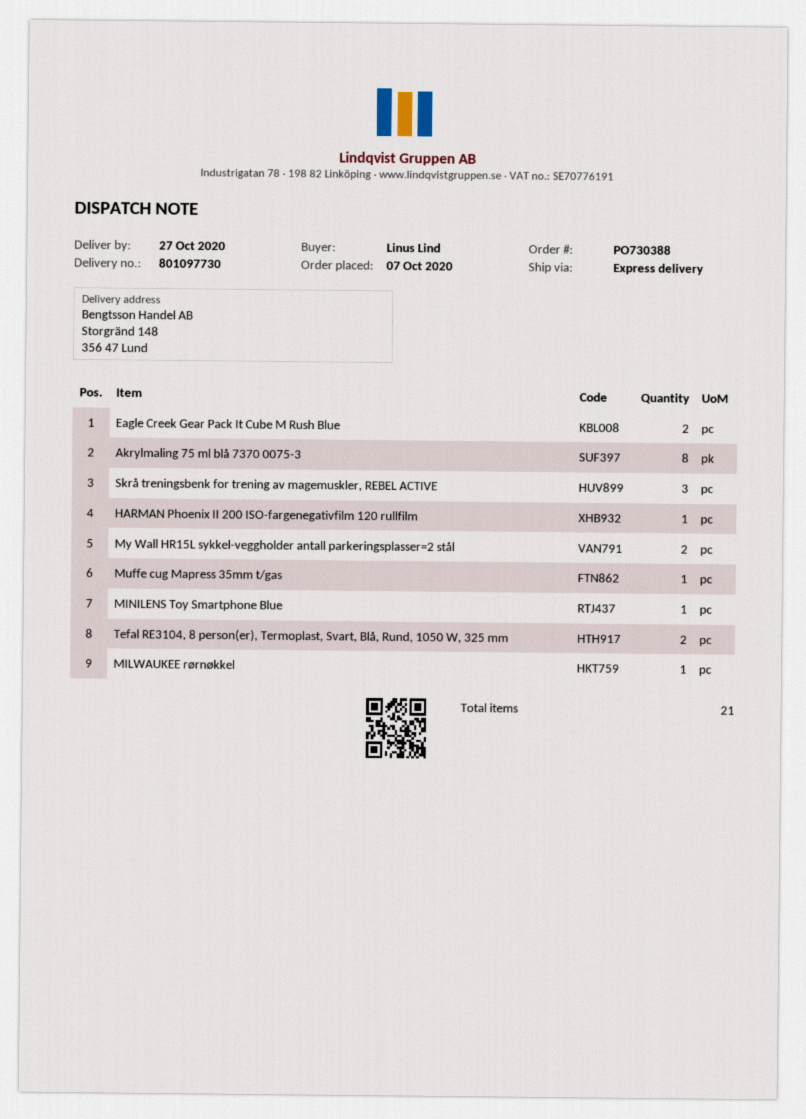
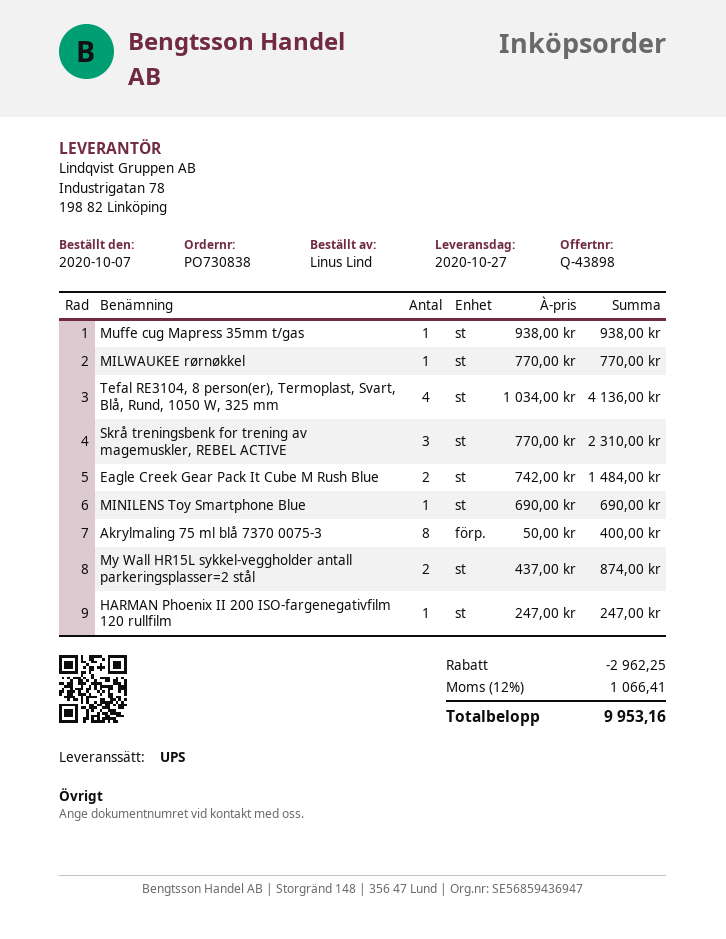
order number: PO730388 -> PO730838
shipping method: express -> UPS
Tefal RE3104, 8 person(er), Termoplast, Svart, Blå, Rund, 1050 W, 325 mm: 2 -> 4

